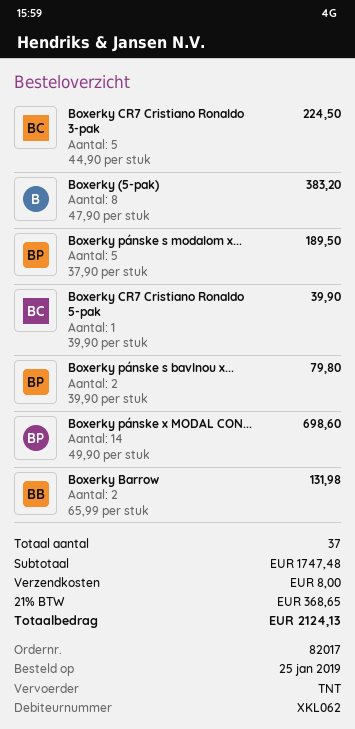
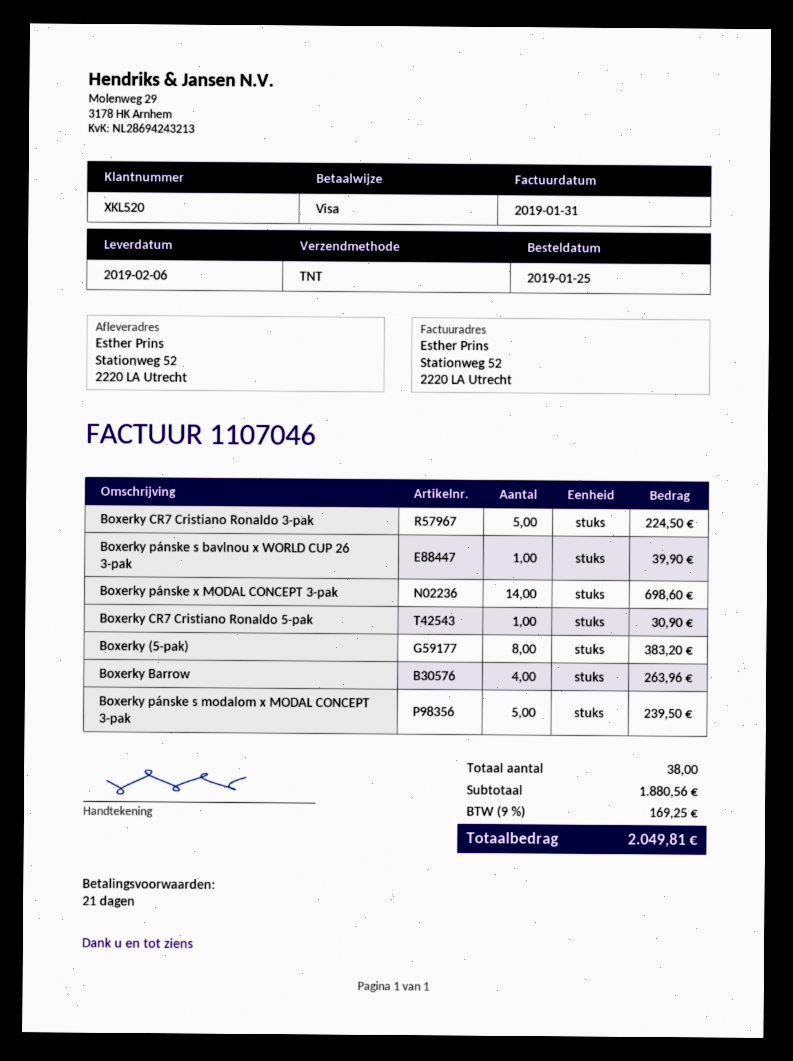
customer number: XKL062 -> XKL520
Boxerky pánske s modalom x...: 5 for 189.50 -> 5 for 239.50
Boxerky CR7 Cristiano Ronaldo 5-pak: 1 for 39.90 -> 1 for 30.90
Boxerky pánske s bavlnou x...: 2 for 79.80 -> 1 for 39.90
Boxerky Barrow: 2 for 131.98 -> 4 for 263.96
total quantity: 37 -> 38
subtotal: 1747.48 -> 1880.56
shipping: 8.00 -> none
tax: 21% = 368.65 -> 9% = 169.25
total: 2124.13 -> 2049.81

